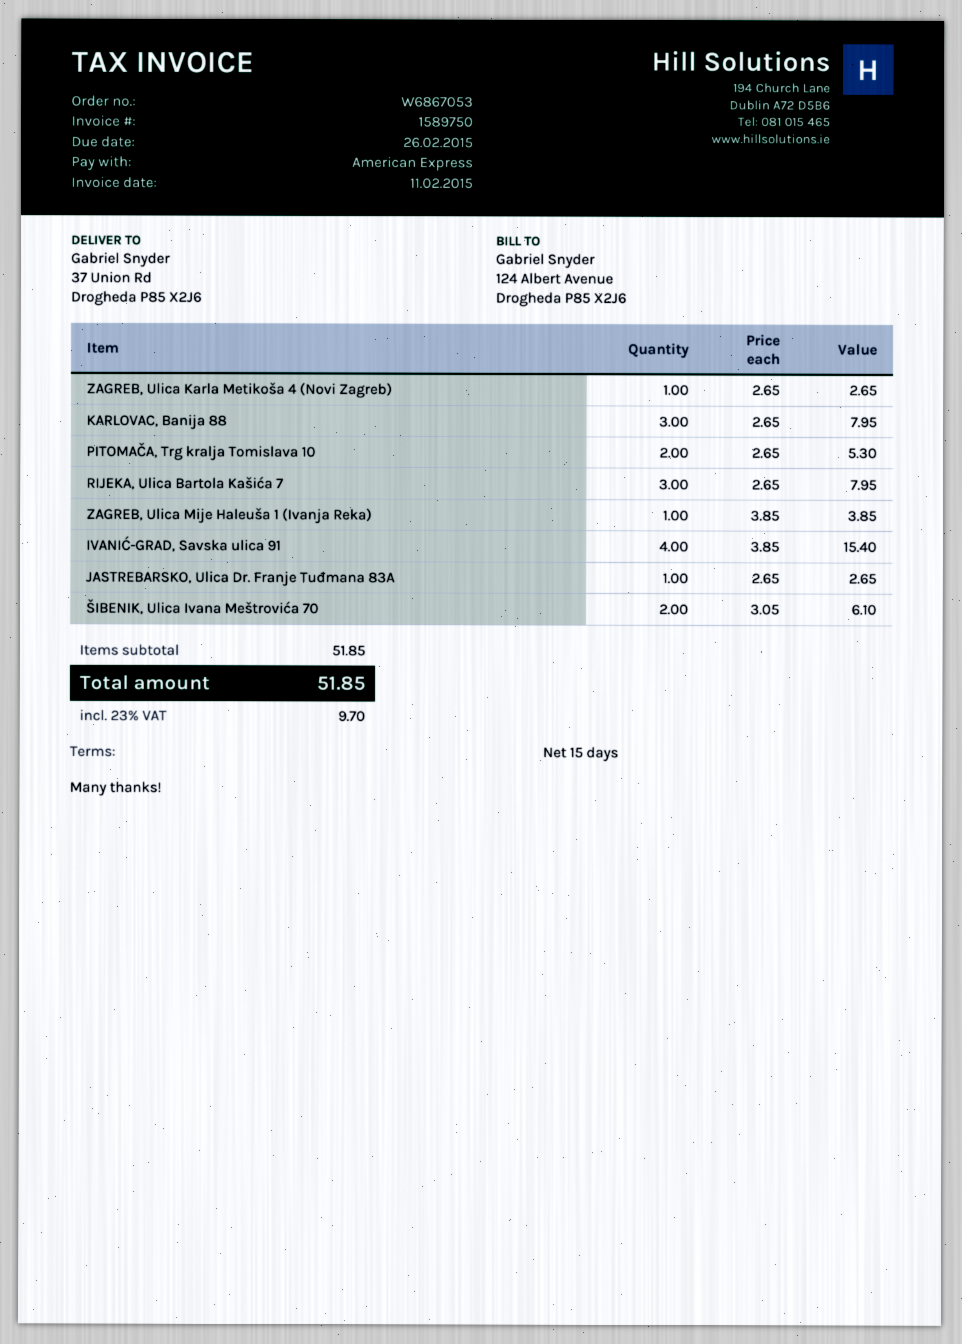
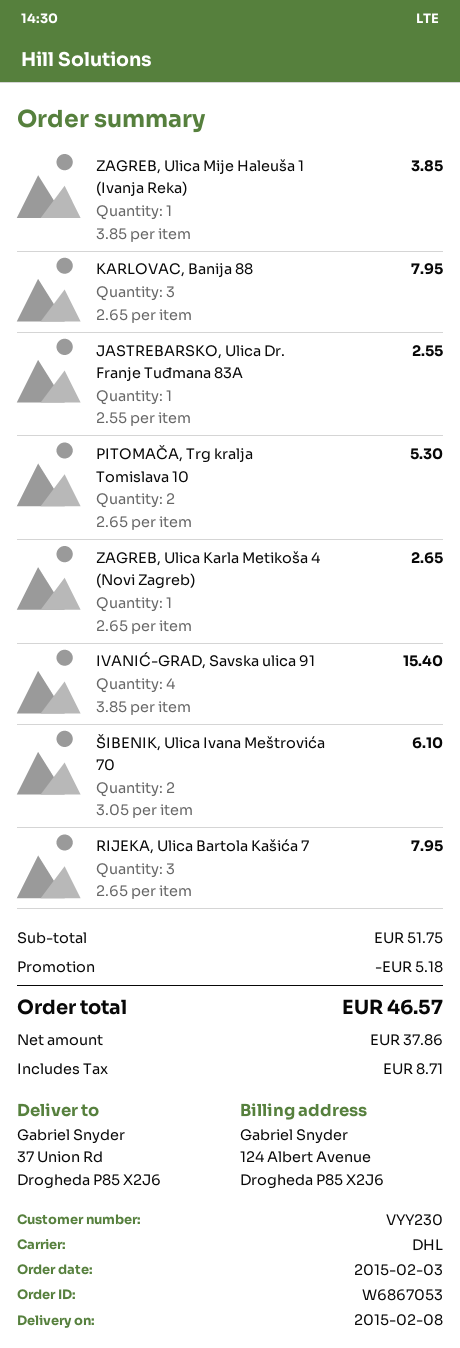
JASTREBARSKO, Ulica Dr. Franje Tuđmana 83A: 1 x 2.65 = 2.65 -> 1 x 2.55 = 2.55
subtotal: 51.85 -> 51.75
discount: none -> 5.18
tax: 9.70 -> 8.71
total: 51.85 -> 46.57

